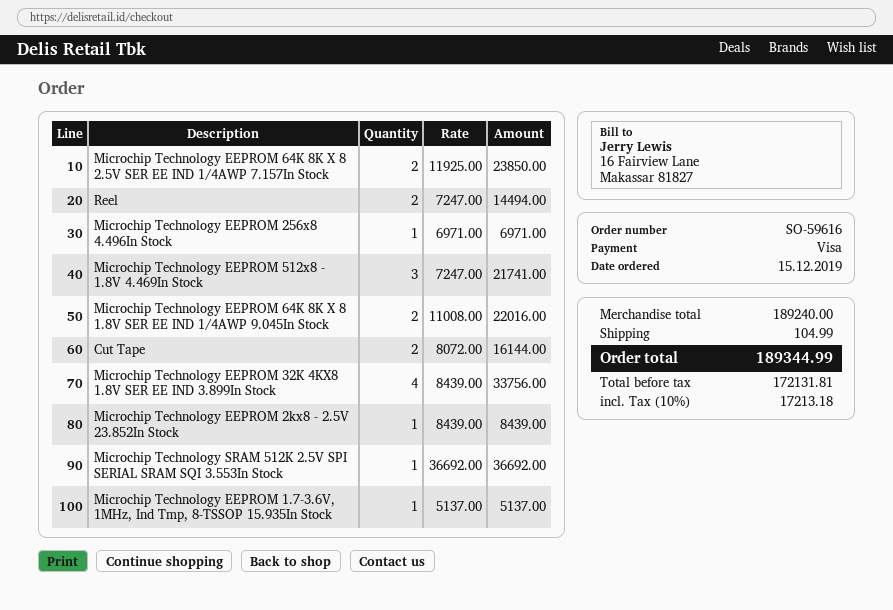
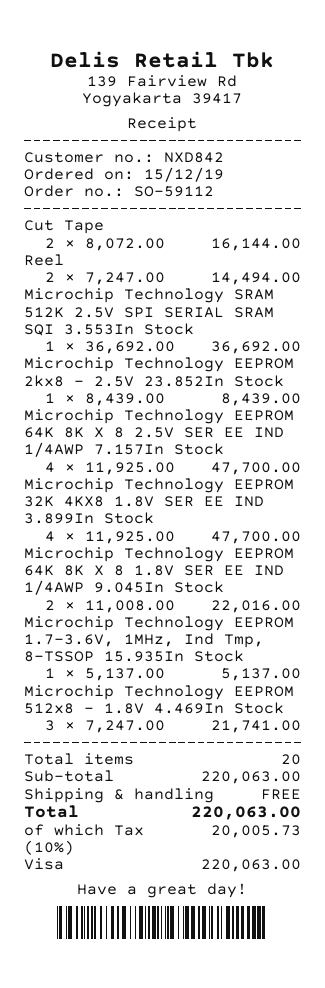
order number: SO-59616 -> SO-59112
Microchip Technology EEPROM 64K 8K X 8 2.5V SER EE IND 1/4AWP 7.157In Stock: 2 x 11925.00 = 23850.00 -> 4 x 11925.00 = 47700.00
Microchip Technology EEPROM 256x8 4.496In Stock: 1 x 6971.00 = 6971.00 -> none
Microchip Technology EEPROM 32K 4KX8 1.8V SER EE IND 3.899In Stock: 4 x 8439.00 = 33756.00 -> 4 x 11925.00 = 47700.00
subtotal: 189240.00 -> 220063.00
shipping: 104.99 -> 0.00
tax: 10% = 17213.18 -> 10% = 20005.73
total: 189344.99 -> 220063.00

